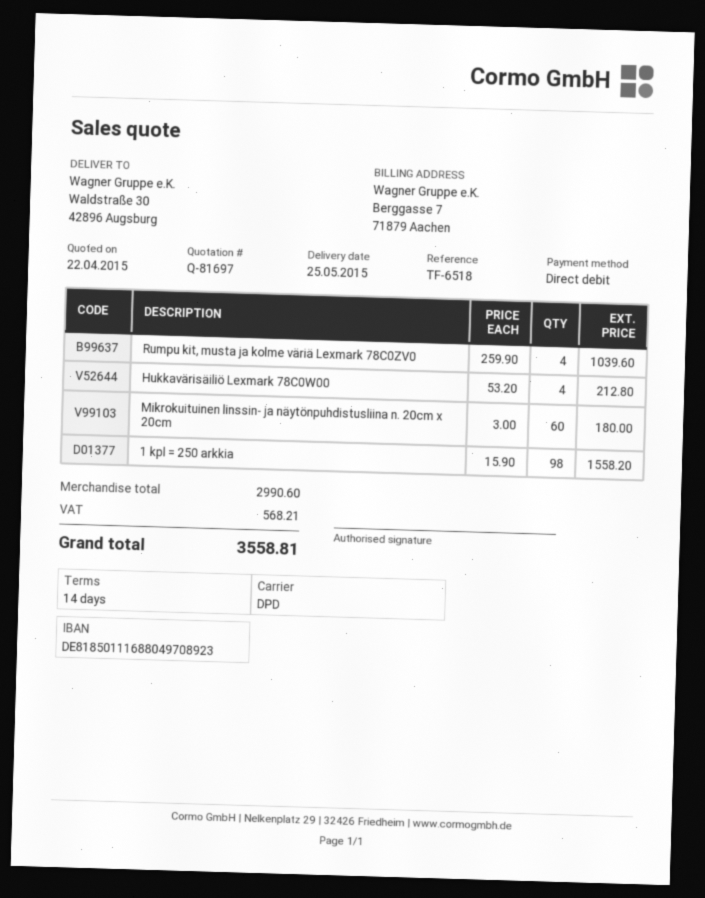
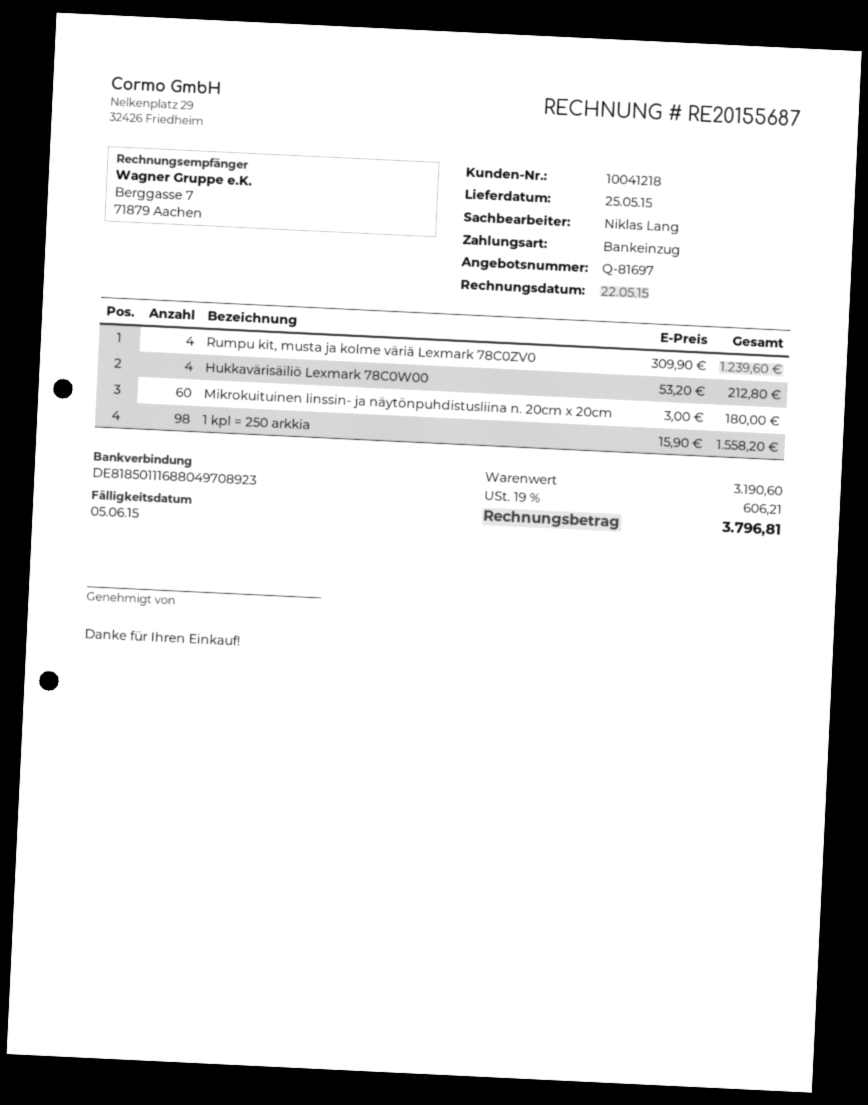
Rumpu kit, musta ja kolme väriä Lexmark 78C0ZV0: 4 x 259.90 = 1039.60 -> 4 x 309.90 = 1239.60
subtotal: 2990.60 -> 3190.60
tax: 568.21 -> 606.21
total: 3558.81 -> 3796.81

